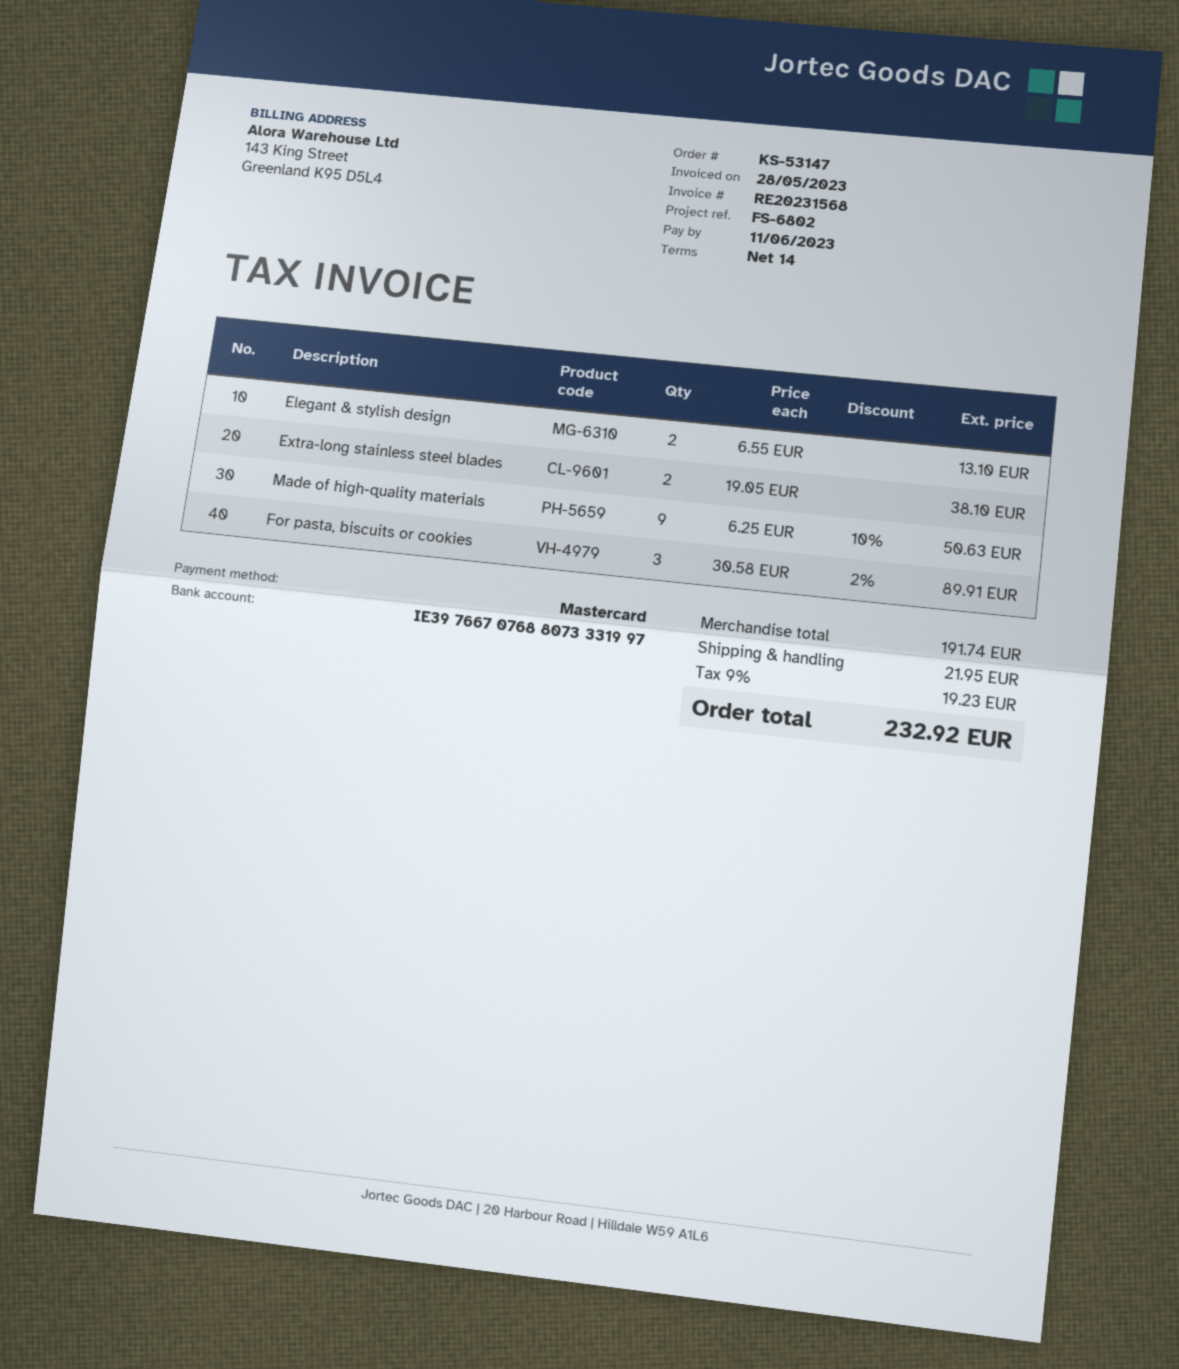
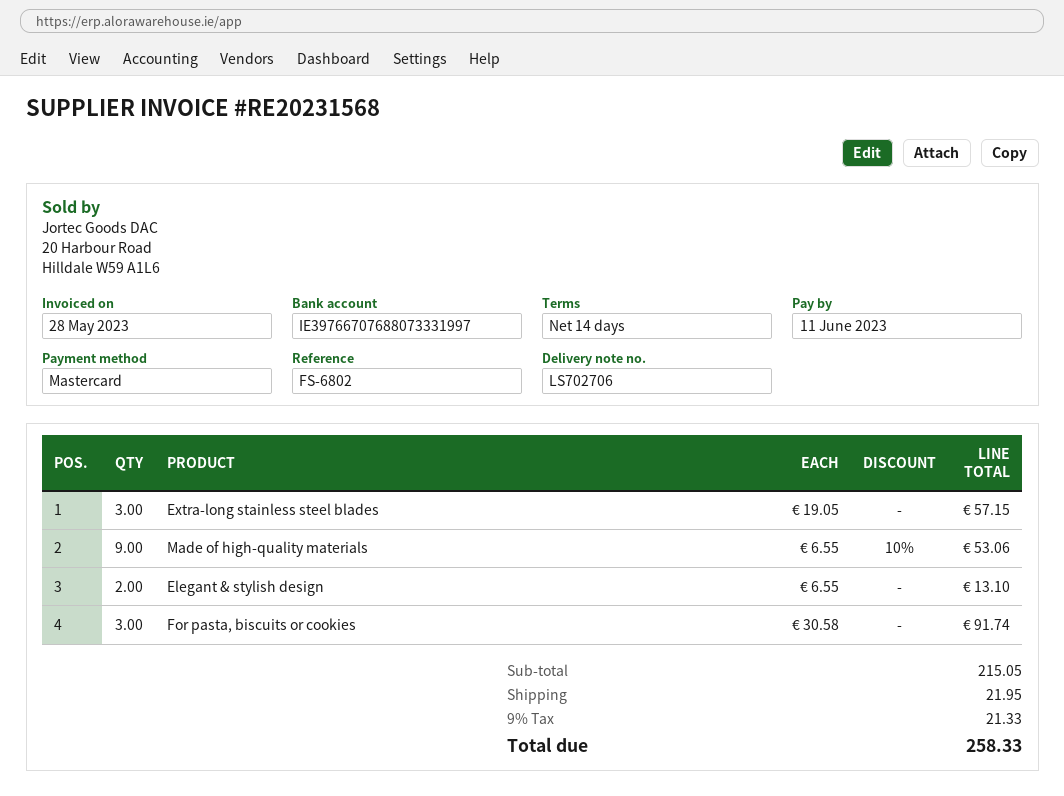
Extra-long stainless steel blades: 2 x 19.05 = 38.10 -> 3 x 19.05 = 57.15
Made of high-quality materials: 9 x 6.25 - 10% = 50.63 -> 9 x 6.55 - 10% = 53.06
For pasta, biscuits or cookies: 3 x 30.58 - 2% = 89.91 -> 3 x 30.58 = 91.74
subtotal: 191.74 -> 215.05
tax: 9% = 19.23 -> 9% = 21.33
total: 232.92 -> 258.33

